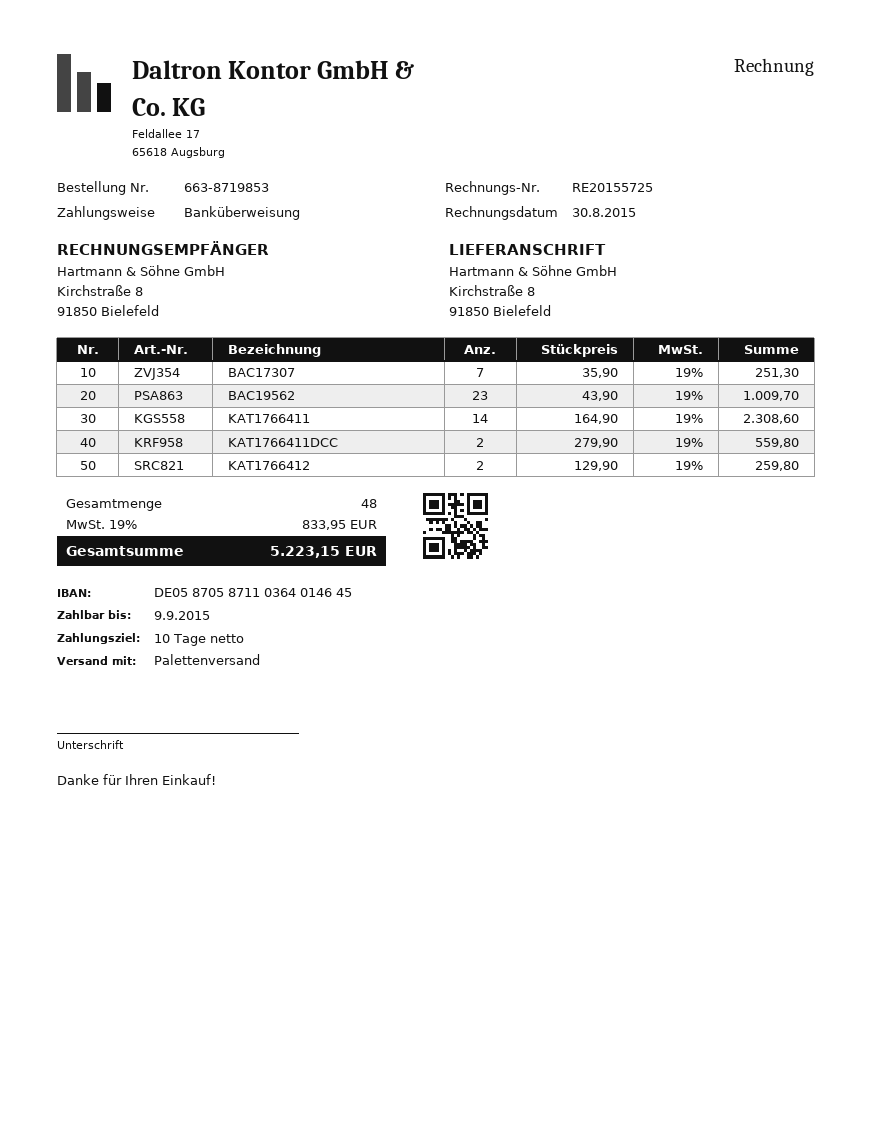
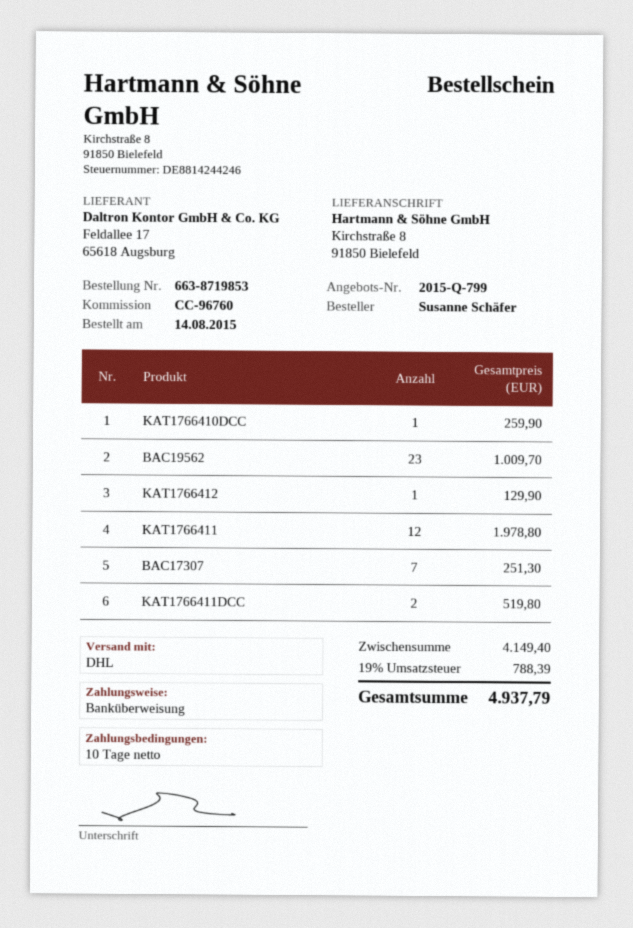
shipping method: pallet freight -> DHL
KAT1766411: 14 for 2308.60 -> 12 for 1978.80
KAT1766411DCC: 2 for 559.80 -> 2 for 519.80
KAT1766412: 2 for 259.80 -> 1 for 129.90
KAT1766410DCC: none -> 1 for 259.90
tax: 19% = 833.95 -> 19% = 788.39
total: 5223.15 -> 4937.79

